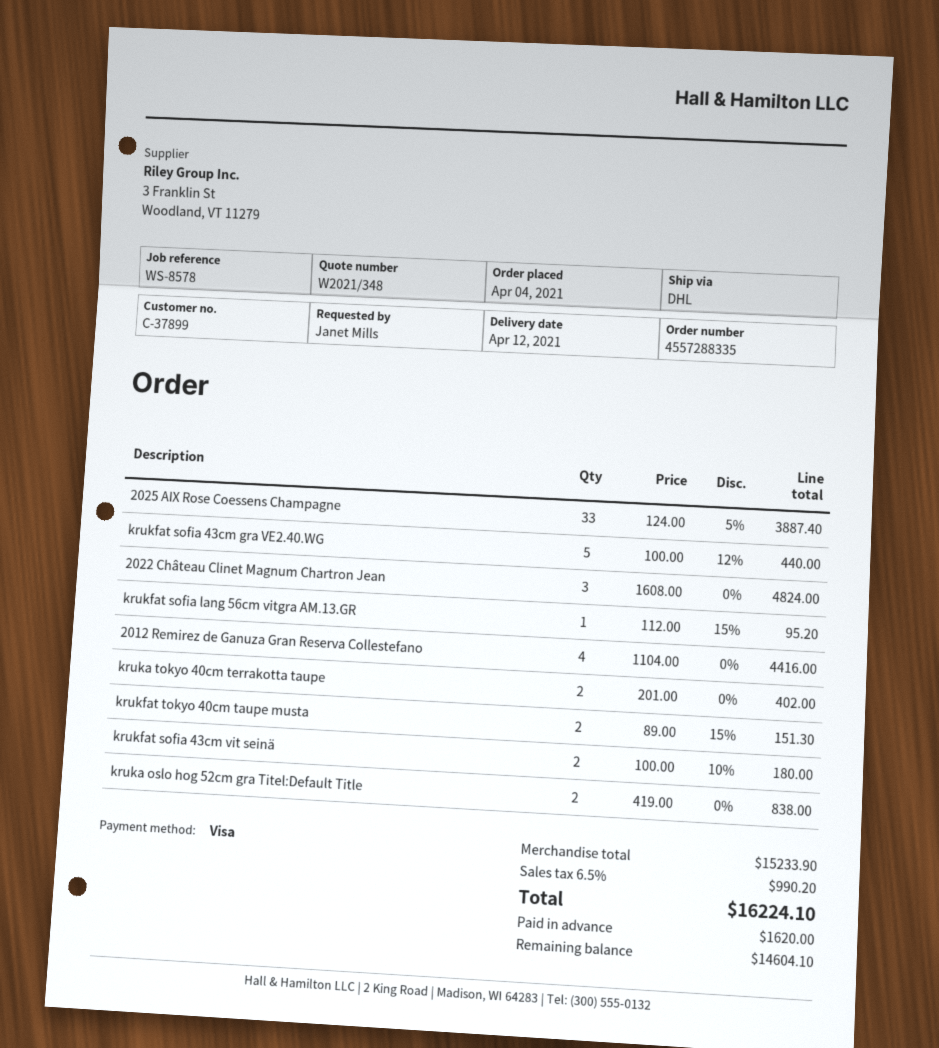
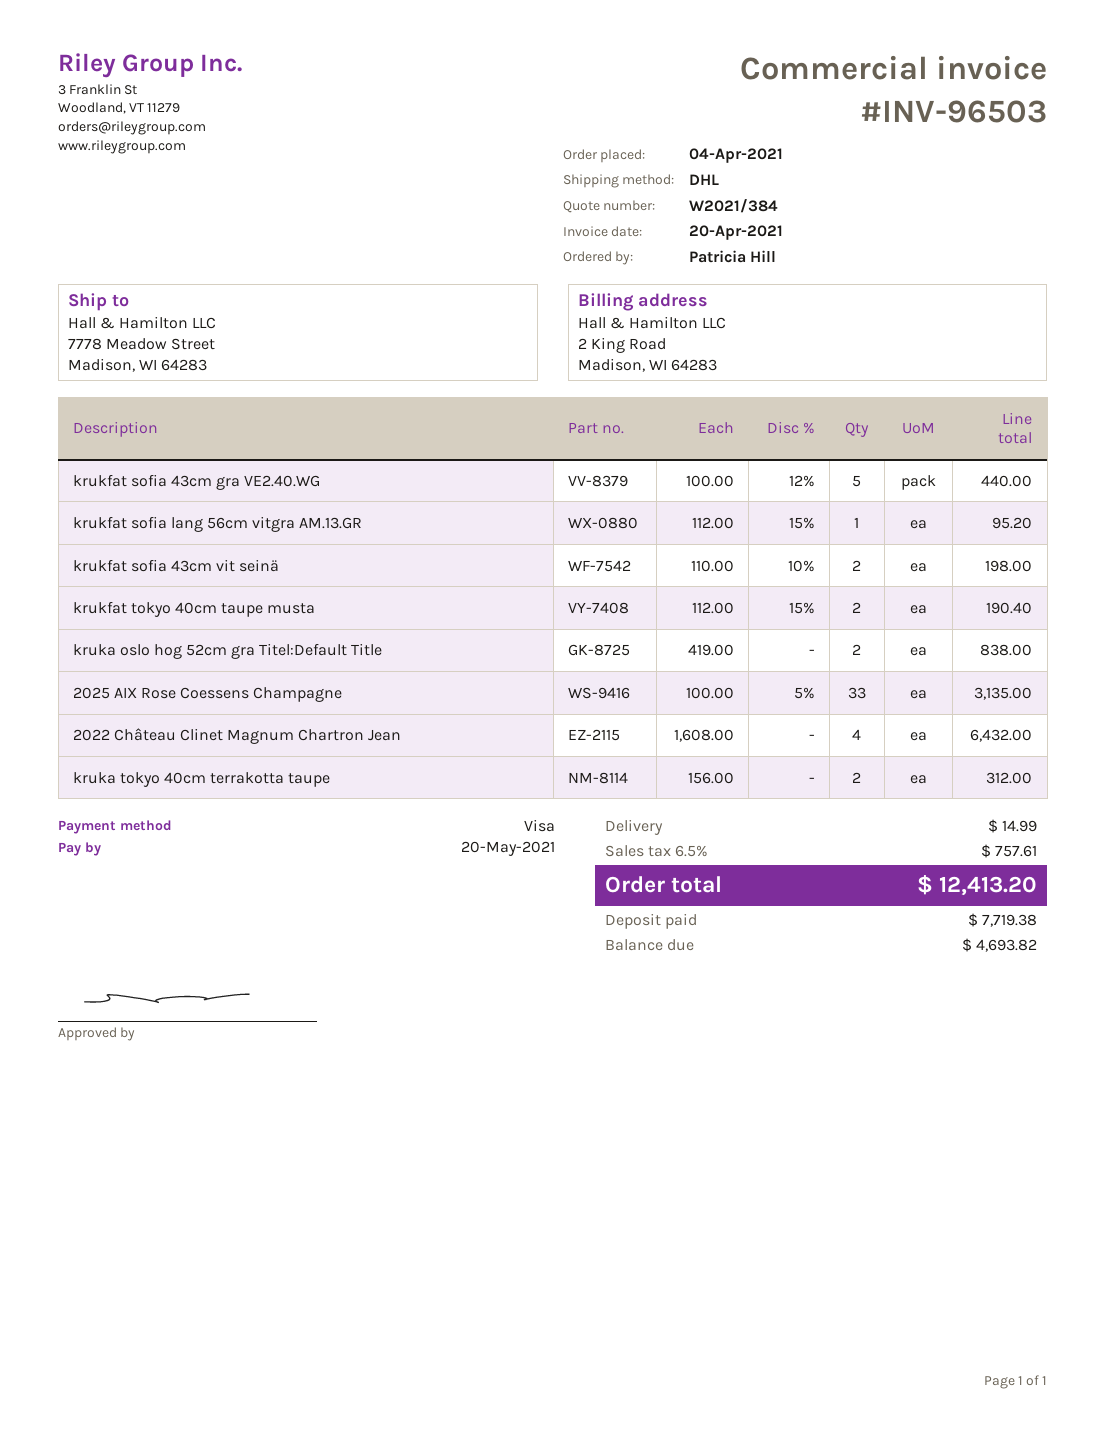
quote number: W2021/348 -> W2021/384
ordered by: Janet Mills -> Patricia Hill
2025 AIX Rose Coessens Champagne: 33 x 124.00 - 5% = 3887.40 -> 33 x 100.00 - 5% = 3135.00
2022 Château Clinet Magnum Chartron Jean: 3 x 1608.00 = 4824.00 -> 4 x 1608.00 = 6432.00
2012 Remirez de Ganuza Gran Reserva Collestefano: 4 x 1104.00 = 4416.00 -> none
kruka tokyo 40cm terrakotta taupe: 2 x 201.00 = 402.00 -> 2 x 156.00 = 312.00
krukfat tokyo 40cm taupe musta: 2 x 89.00 - 15% = 151.30 -> 2 x 112.00 - 15% = 190.40
krukfat sofia 43cm vit seinä: 2 x 100.00 - 10% = 180.00 -> 2 x 110.00 - 10% = 198.00
shipping: none -> 14.99
tax: 6.5% = 990.20 -> 6.5% = 757.61
total: 16224.10 -> 12413.20
deposit: 1620.00 -> 7719.38
balance: 14604.10 -> 4693.82

